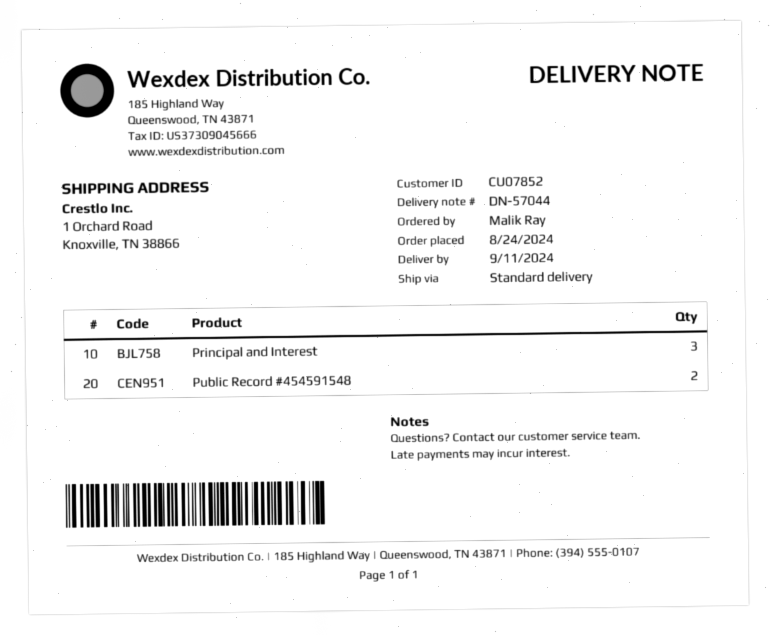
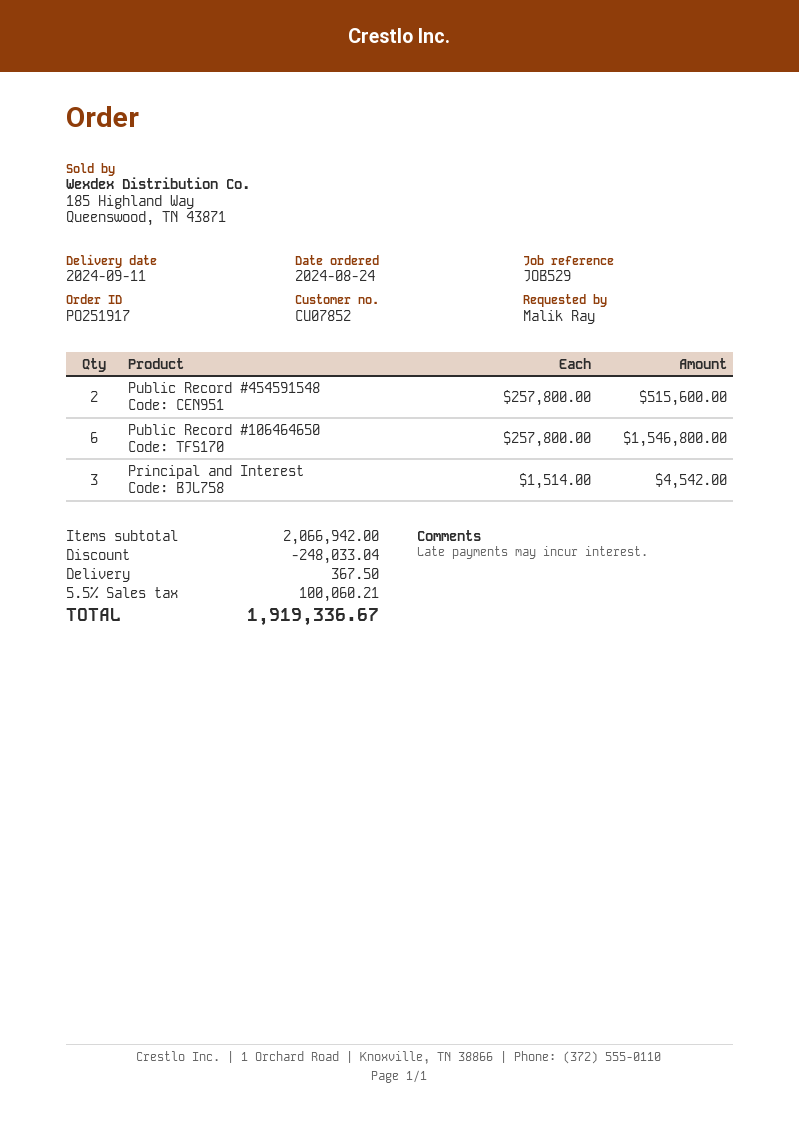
Public Record #106464650: none -> 6

